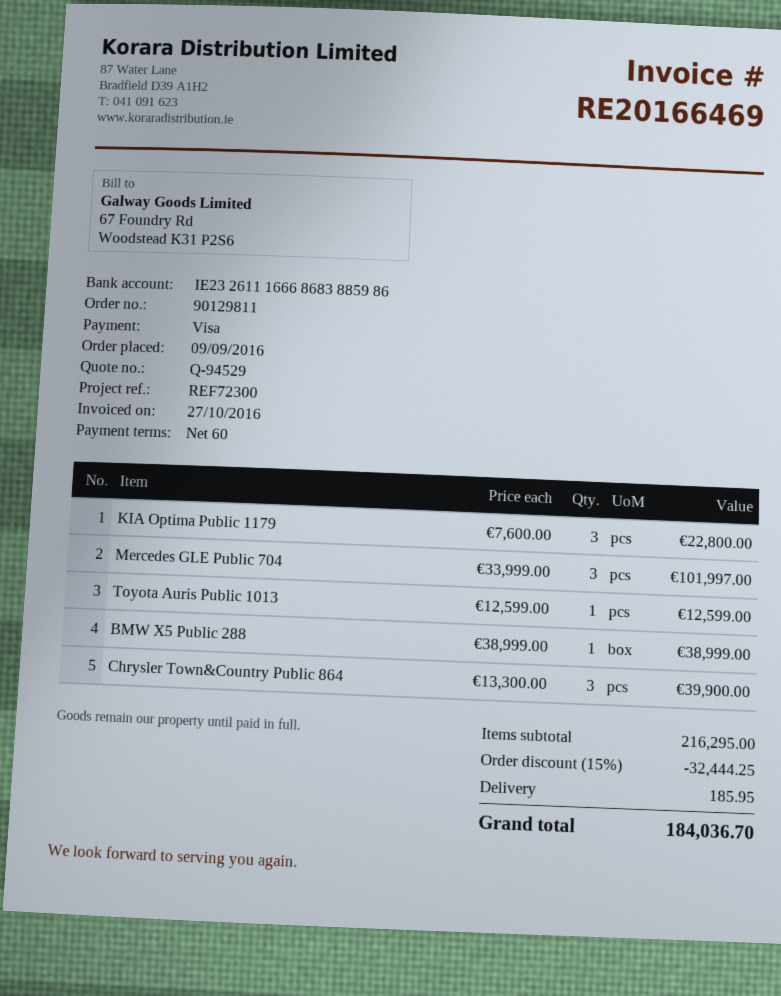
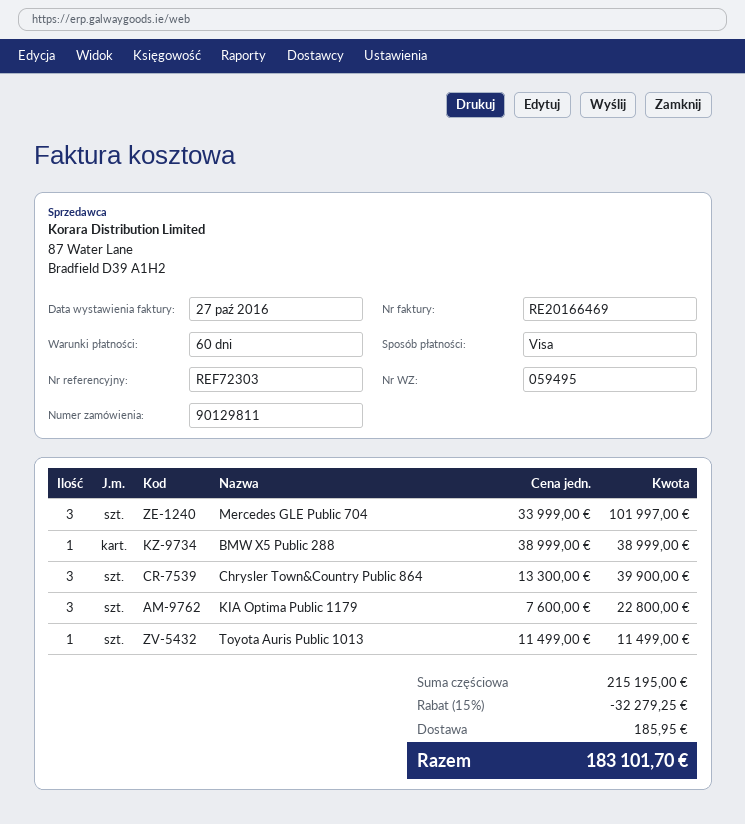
reference: REF72300 -> REF72303
Toyota Auris Public 1013: 1 x 12599.00 = 12599.00 -> 1 x 11499.00 = 11499.00
subtotal: 216295.00 -> 215195.00
discount: 15% = 32444.25 -> 15% = 32279.25
total: 184036.70 -> 183101.70

